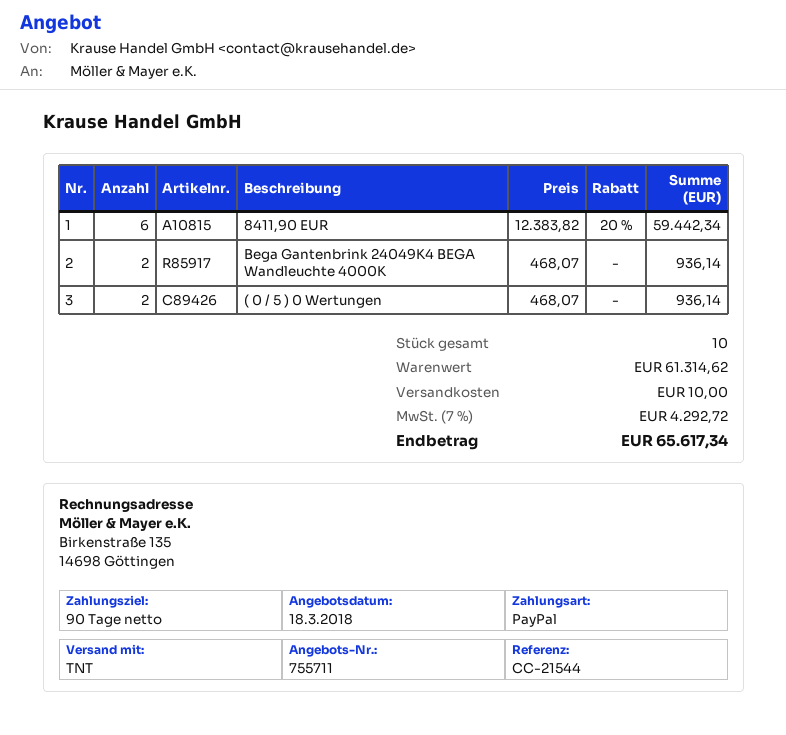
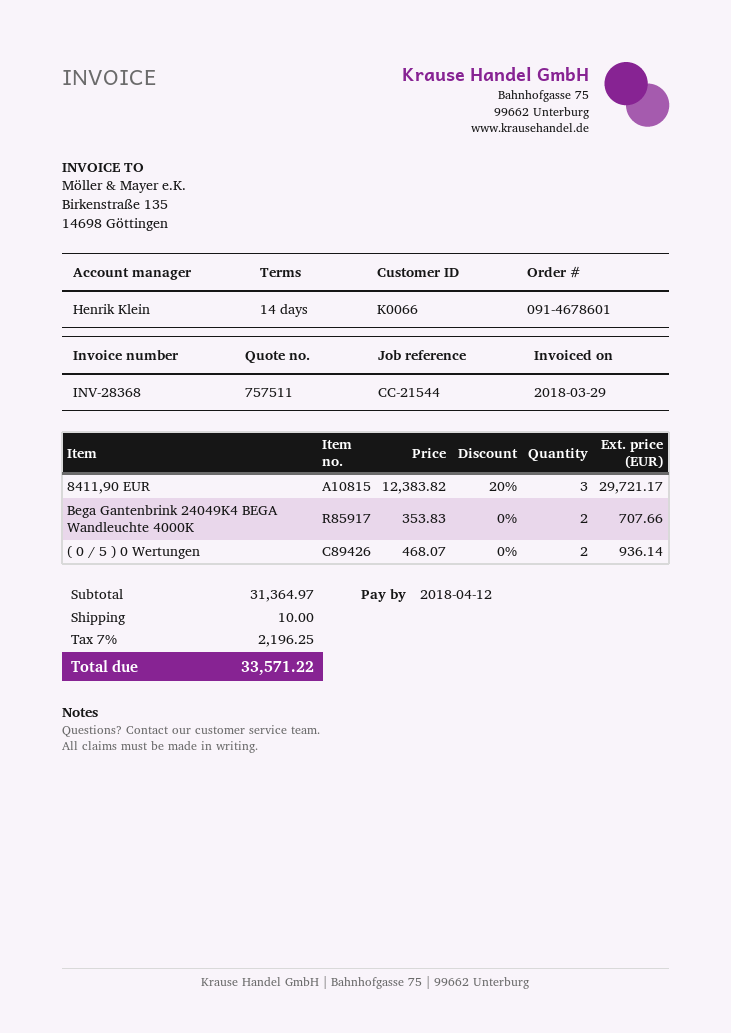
quote number: 755711 -> 757511
payment terms: 90 days -> 14 days
8411,90 EUR: 6 x 12383.82 - 20% = 59442.34 -> 3 x 12383.82 - 20% = 29721.17
Bega Gantenbrink 24049K4 BEGA Wandleuchte 4000K: 2 x 468.07 = 936.14 -> 2 x 353.83 = 707.66
subtotal: 61314.62 -> 31364.97
tax: 7% = 4292.72 -> 7% = 2196.25
total: 65617.34 -> 33571.22

